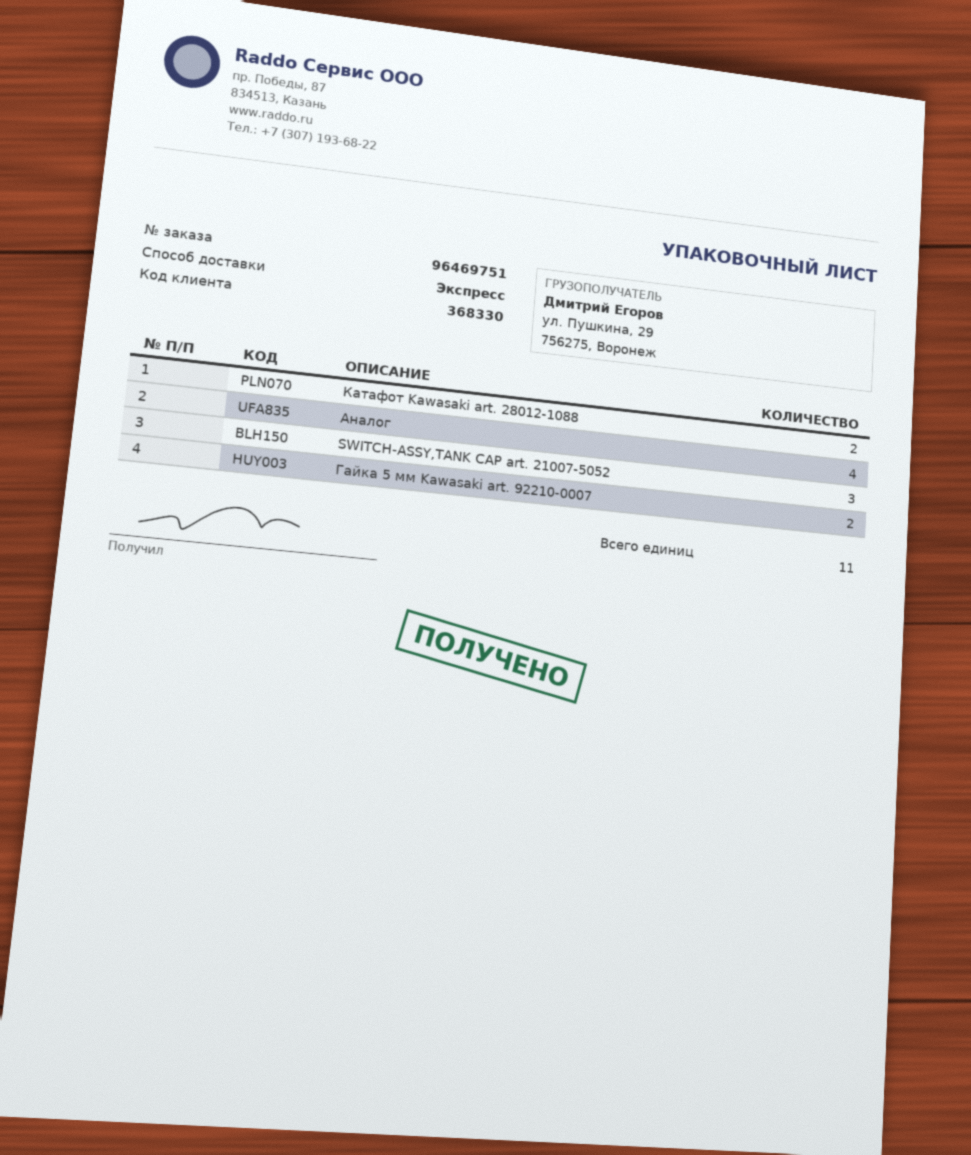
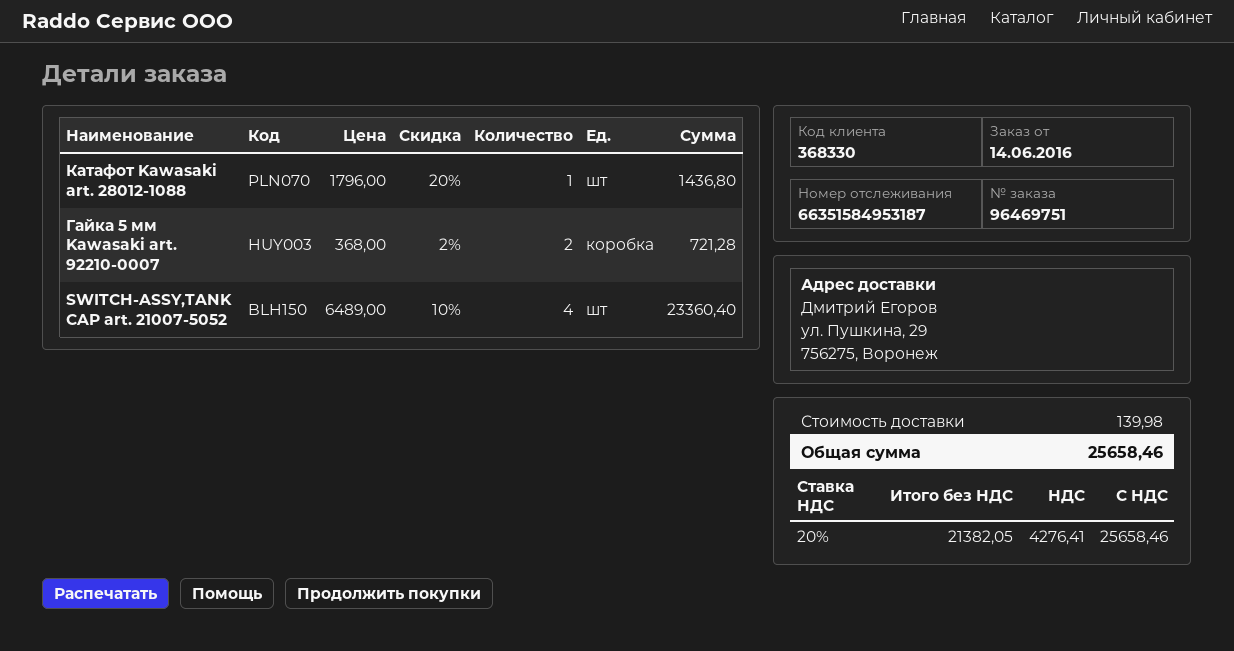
Катафот Kawasaki art. 28012-1088: 2 -> 1
Аналог: 4 -> none
SWITCH-ASSY,TANK CAP art. 21007-5052: 3 -> 4

